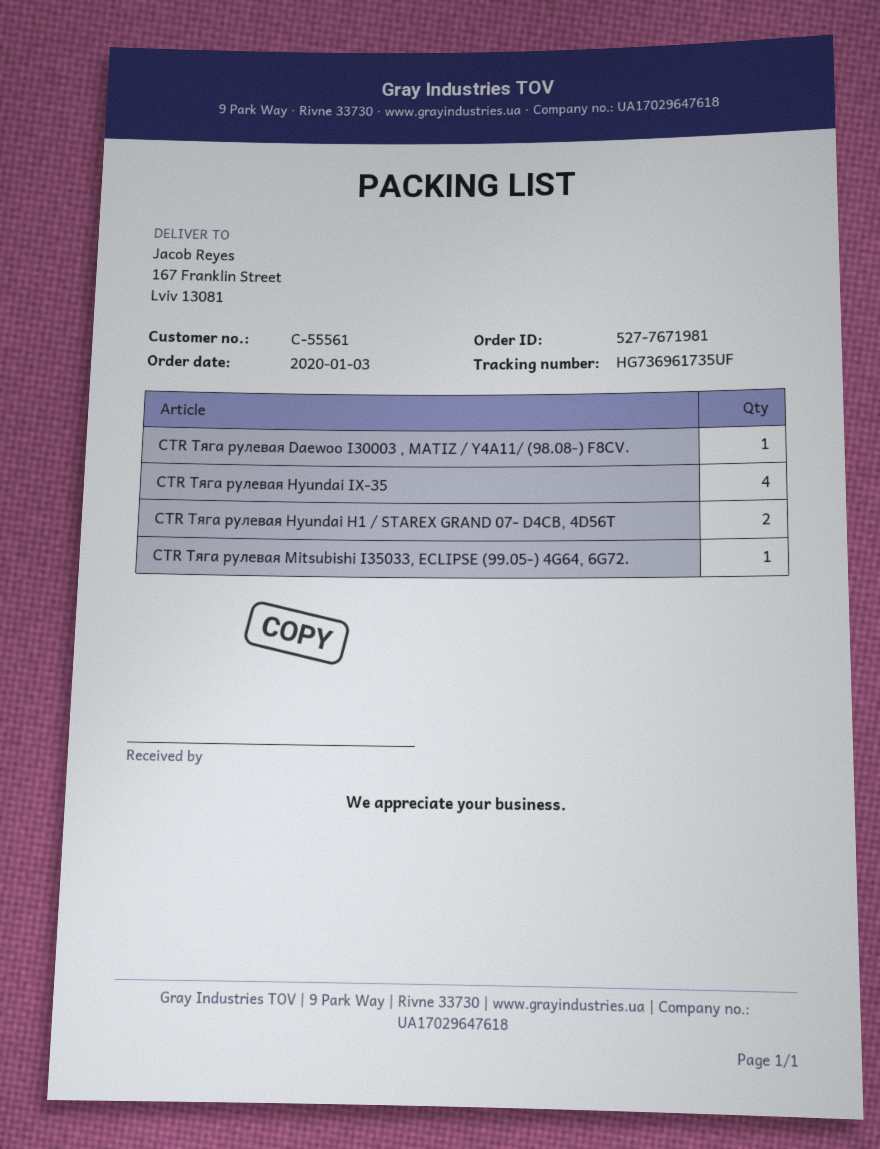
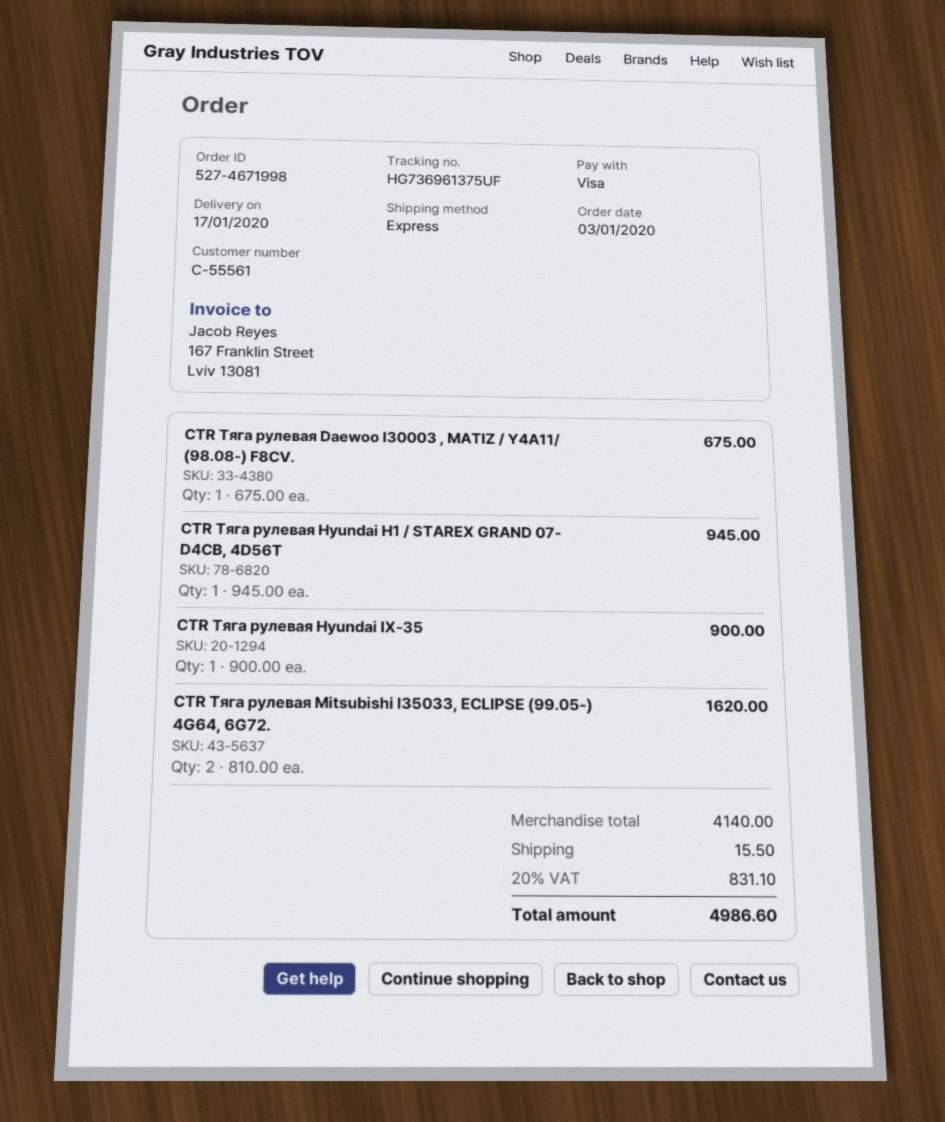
order number: 527-7671981 -> 527-4671998
tracking number: HG736961735UF -> HG736961375UF
CTR Тяга рулевая Hyundai IX-35: 4 -> 1
CTR Тяга рулевая Hyundai H1 / STAREX GRAND 07- D4CB, 4D56T: 2 -> 1
CTR Тяга рулевая Mitsubishi I35033, ECLIPSE (99.05-) 4G64, 6G72.: 1 -> 2

